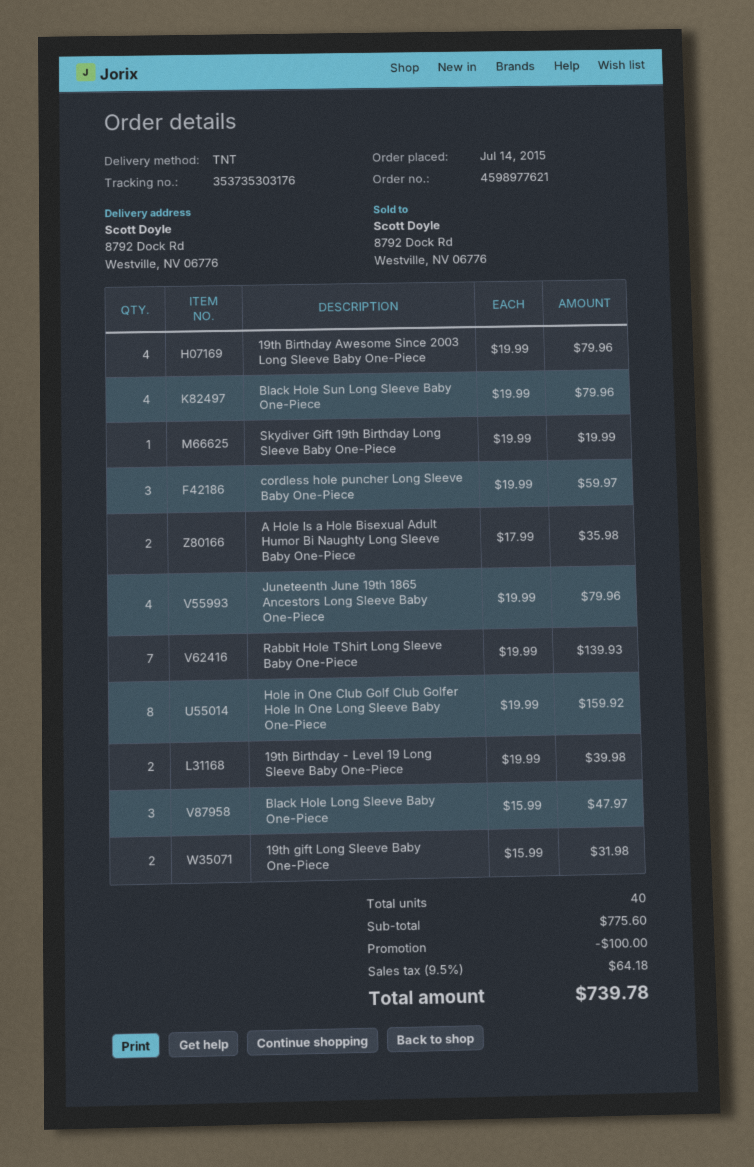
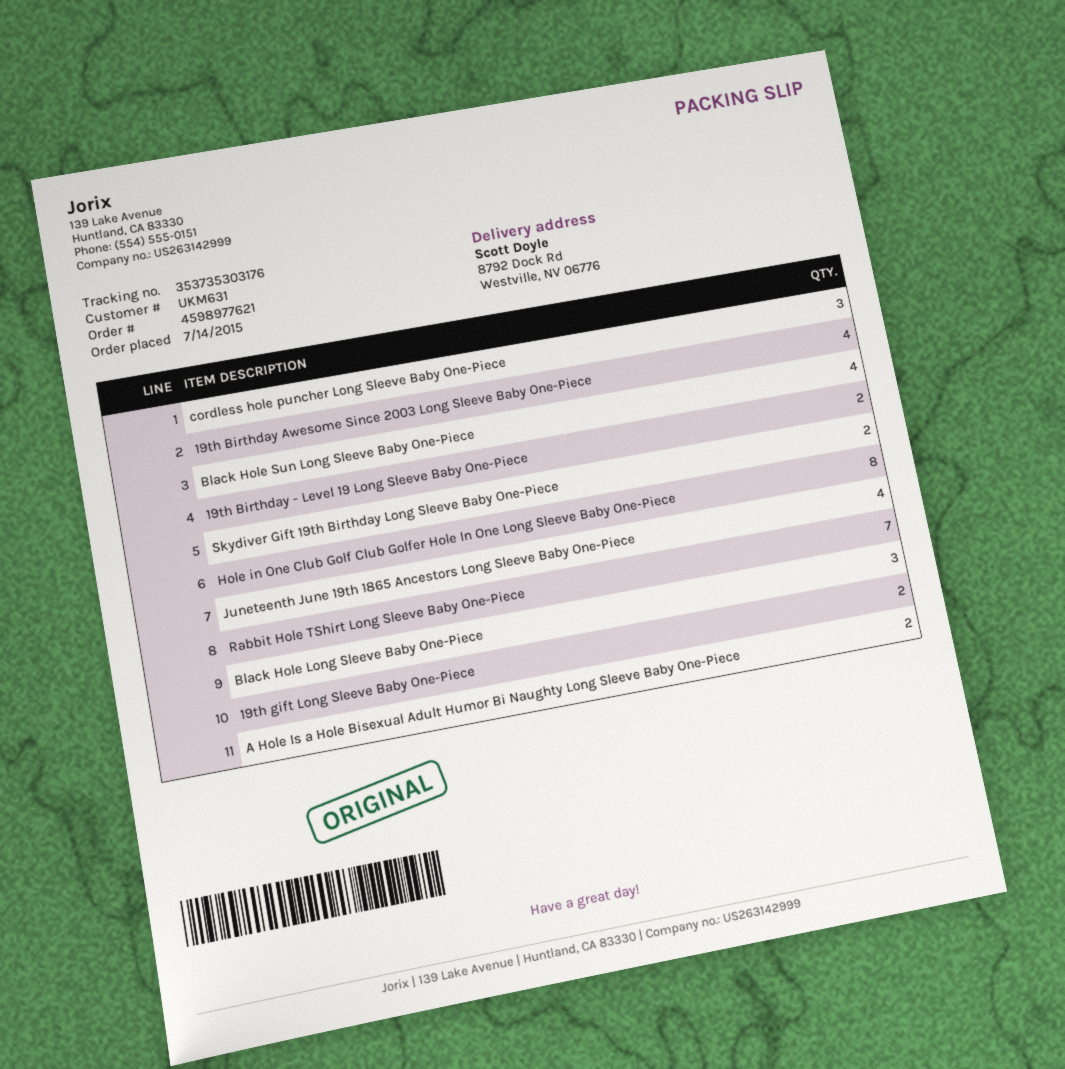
Skydiver Gift 19th Birthday Long Sleeve Baby One-Piece: 1 -> 2

